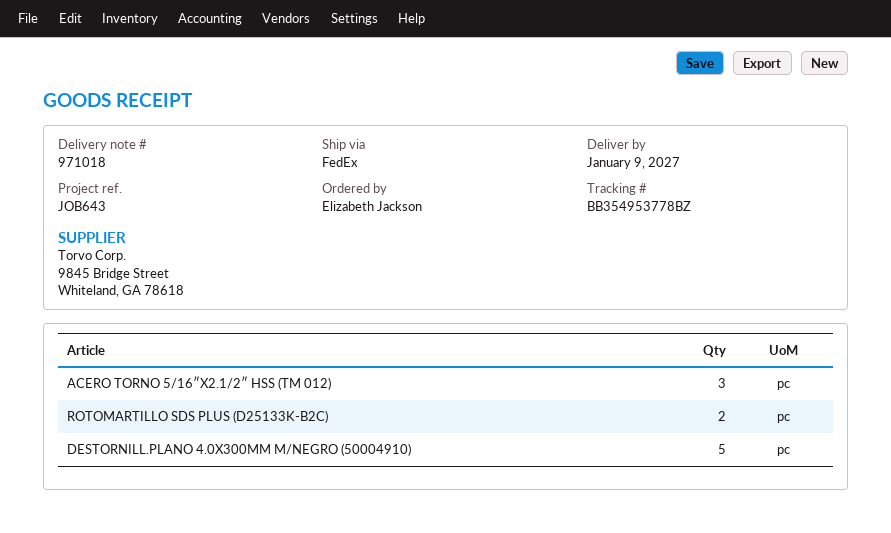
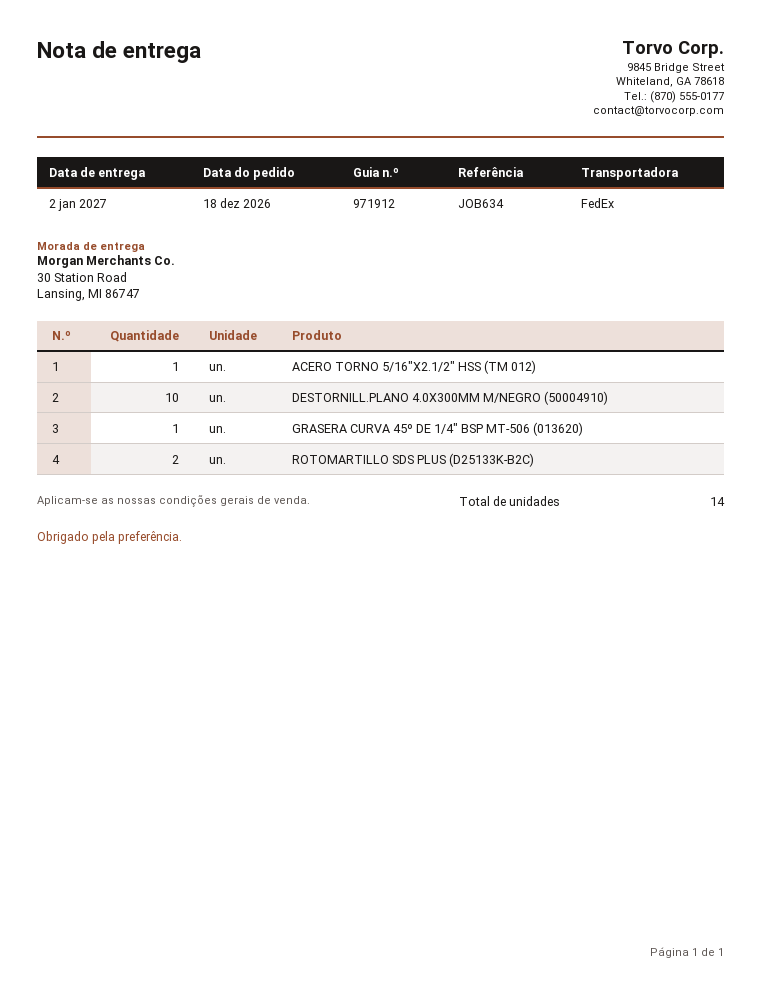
delivery note number: 971018 -> 971912
delivery date: 2027-01-09 -> 2027-01-02
reference: JOB643 -> JOB634
ACERO TORNO 5/16″X2.1/2″ HSS (TM 012): 3 -> 1
DESTORNILL.PLANO 4.0X300MM M/NEGRO (50004910): 5 -> 10
GRASERA CURVA 45º DE 1/4″ BSP MT-506 (013620): none -> 1

